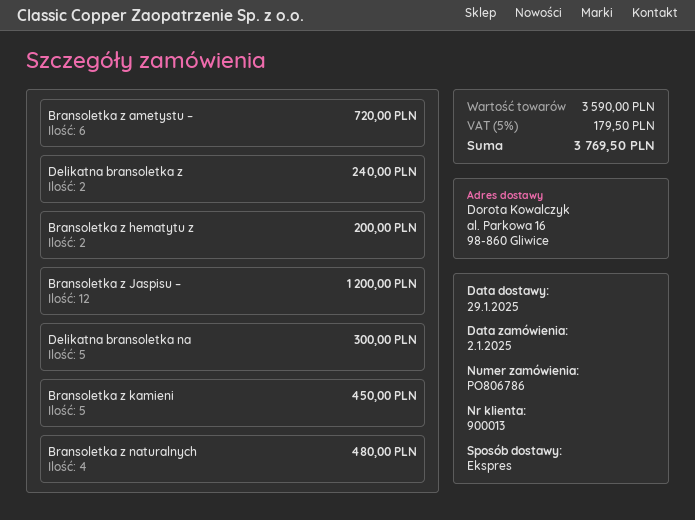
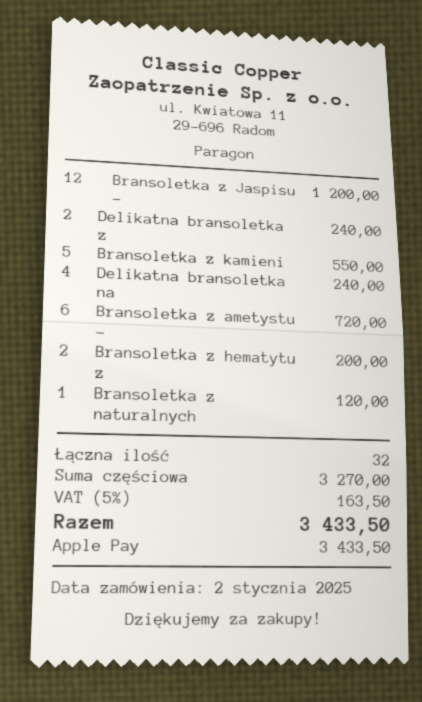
Delikatna bransoletka na: 5 for 300.00 -> 4 for 240.00
Bransoletka z kamieni: 5 for 450.00 -> 5 for 550.00
Bransoletka z naturalnych: 4 for 480.00 -> 1 for 120.00
subtotal: 3590.00 -> 3270.00
tax: 5% = 179.50 -> 5% = 163.50
total: 3769.50 -> 3433.50

